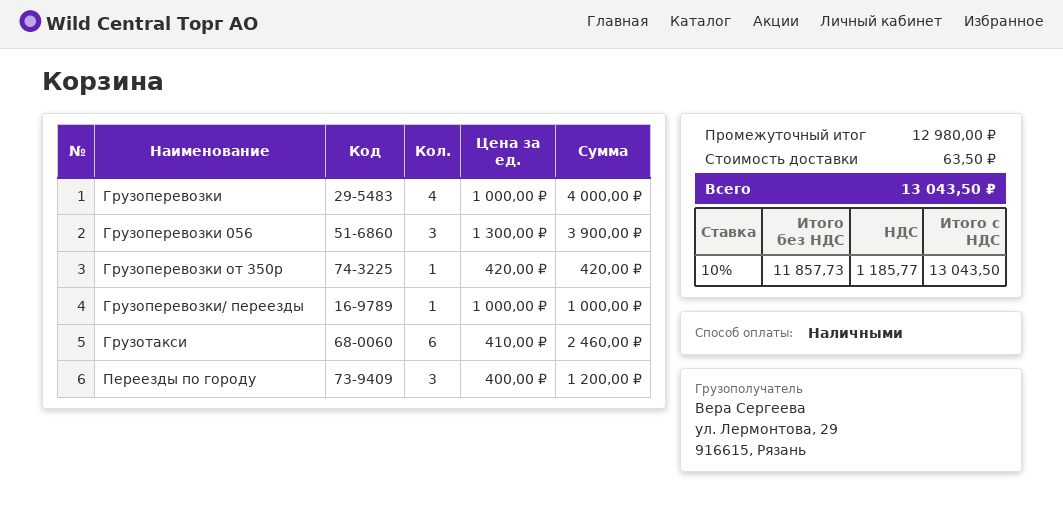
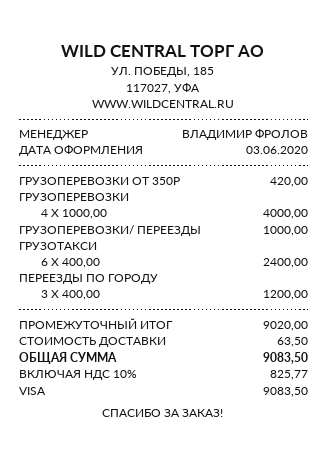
payment method: cash -> Visa
Грузоперевозки 056: 3 x 1300.00 = 3900.00 -> none
Грузотакси: 6 x 410.00 = 2460.00 -> 6 x 400.00 = 2400.00
subtotal: 12980.00 -> 9020.00
tax: 10% = 1185.77 -> 10% = 825.77
total: 13043.50 -> 9083.50

